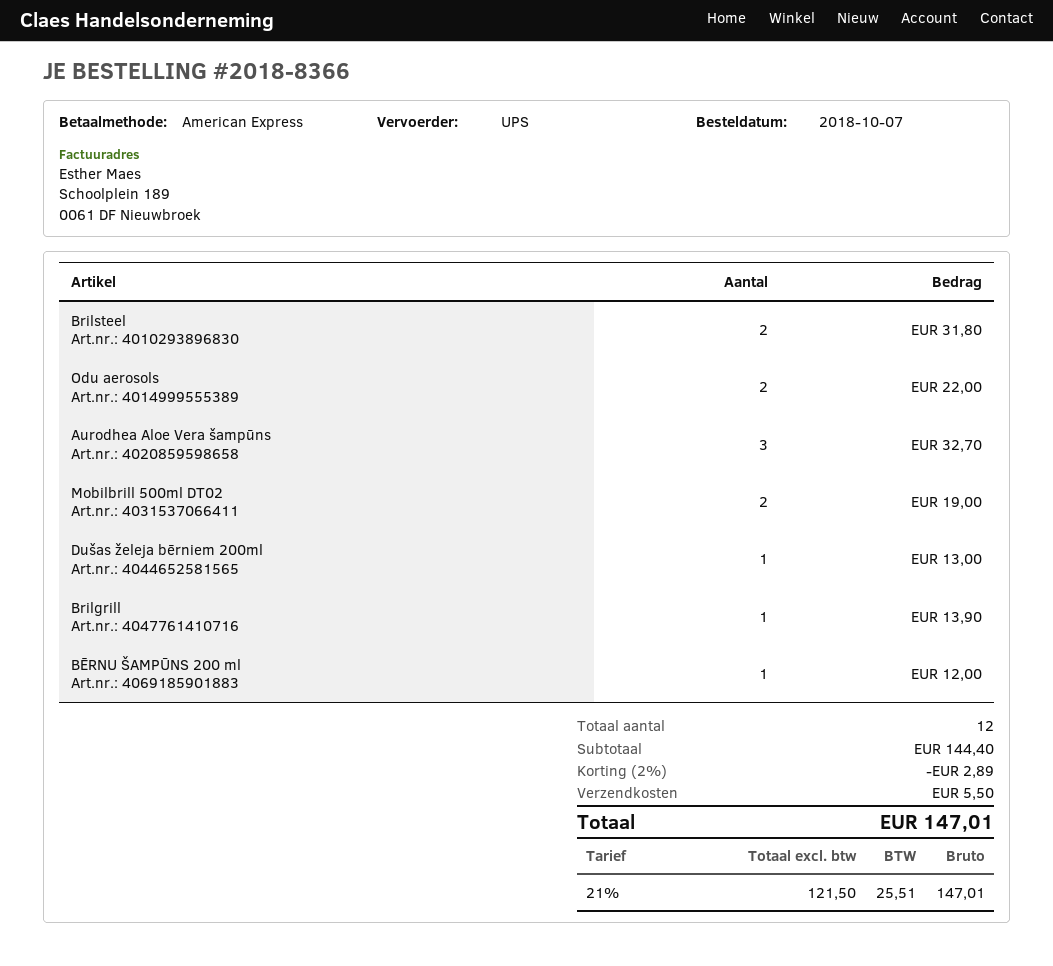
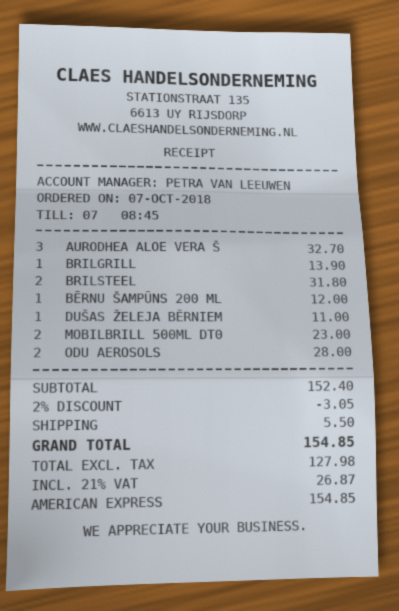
Odu aerosols: 2 for 22.00 -> 2 for 28.00
Mobilbrill 500ml DT02: 2 for 19.00 -> 2 for 23.00
Dušas želeja bērniem 200ml: 1 for 13.00 -> 1 for 11.00
subtotal: 144.40 -> 152.40
discount: 2% = 2.89 -> 2% = 3.05
net: 121.50 -> 127.98
tax: 21% = 25.51 -> 21% = 26.87
total: 147.01 -> 154.85

